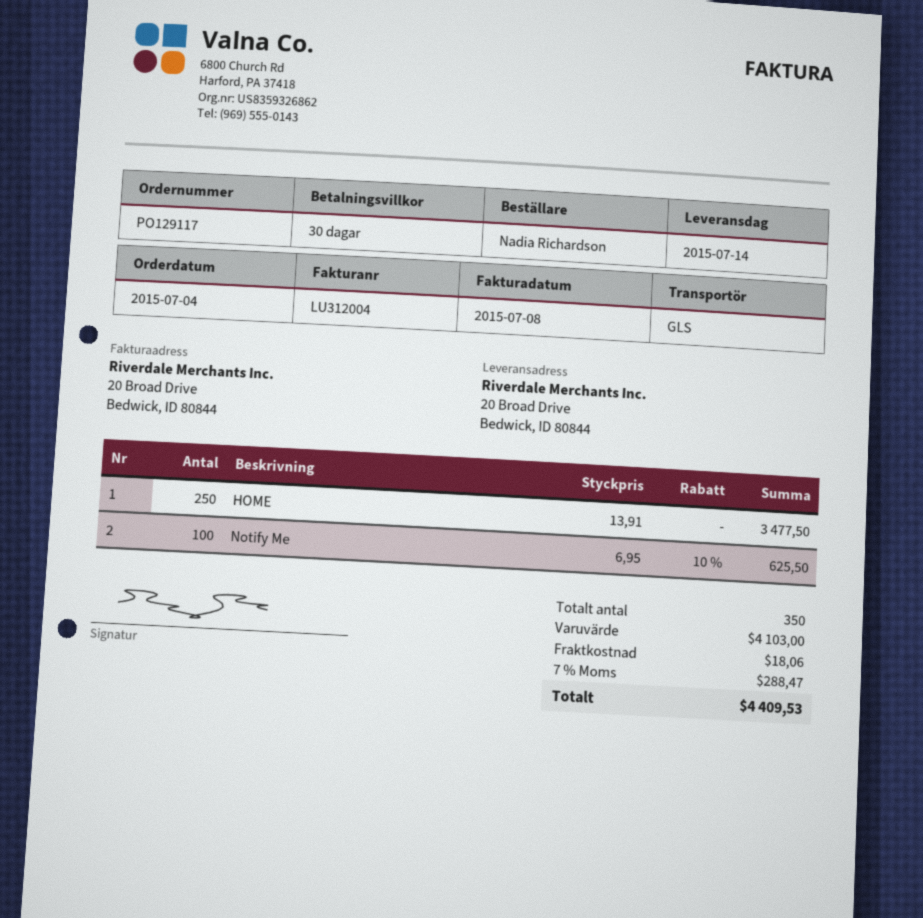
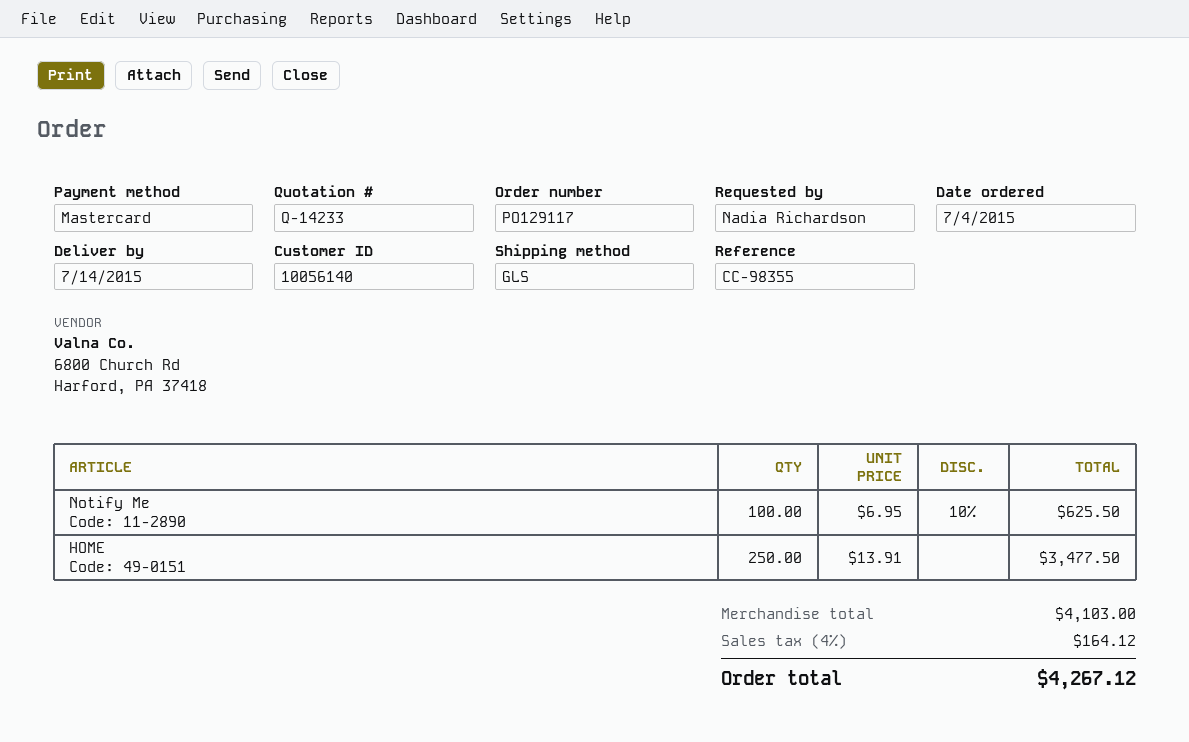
shipping: 18.06 -> none
tax: 7% = 288.47 -> 4% = 164.12
total: 4409.53 -> 4267.12

